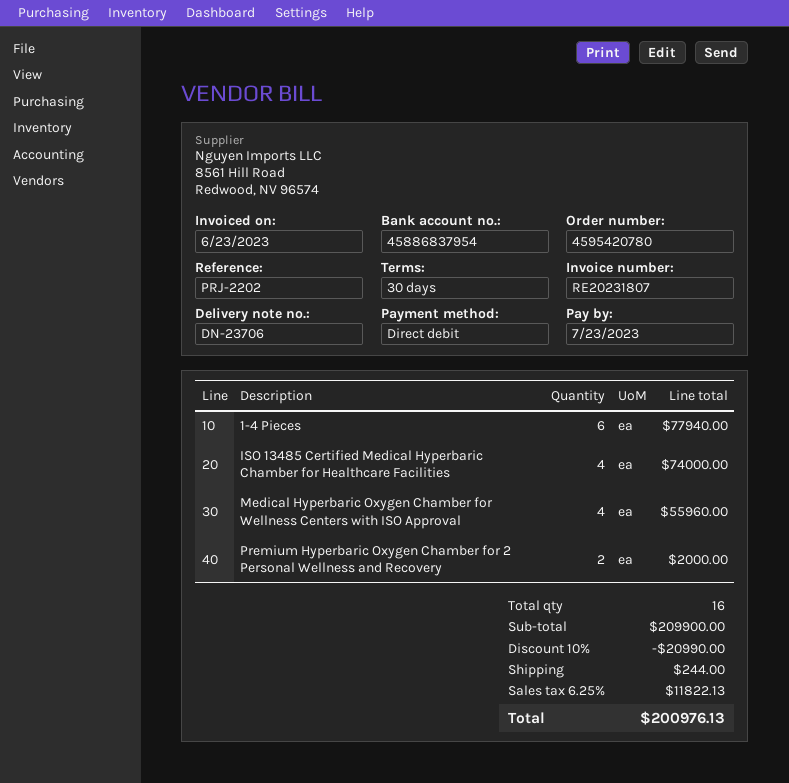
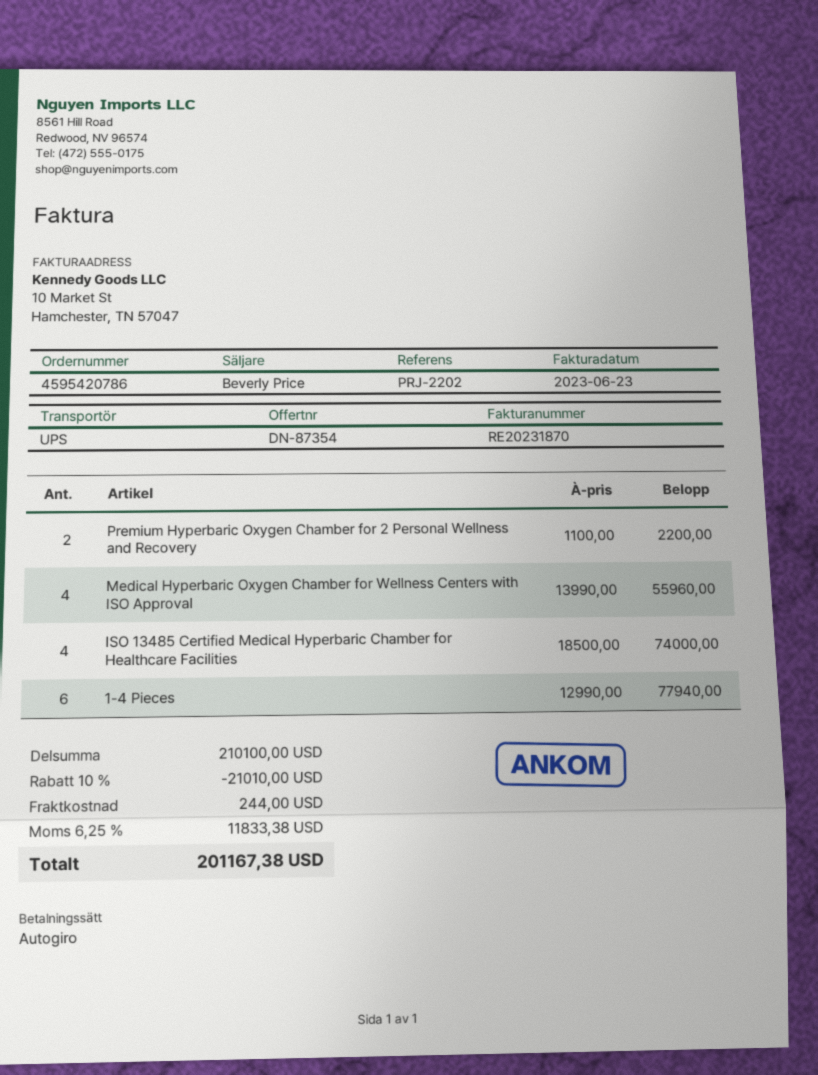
order number: 4595420780 -> 4595420786
invoice number: RE20231807 -> RE20231870
Premium Hyperbaric Oxygen Chamber for 2 Personal Wellness and Recovery: 2 for 2000.00 -> 2 for 2200.00
subtotal: 209900.00 -> 210100.00
discount: 10% = 20990.00 -> 10% = 21010.00
tax: 6.25% = 11822.13 -> 6.25% = 11833.38
total: 200976.13 -> 201167.38

